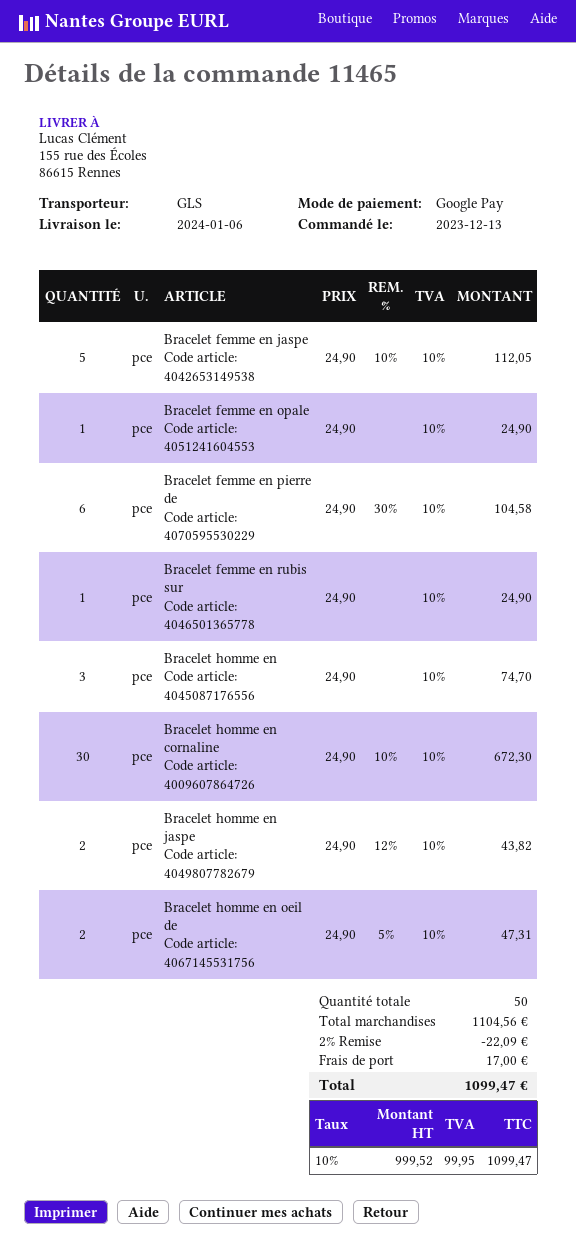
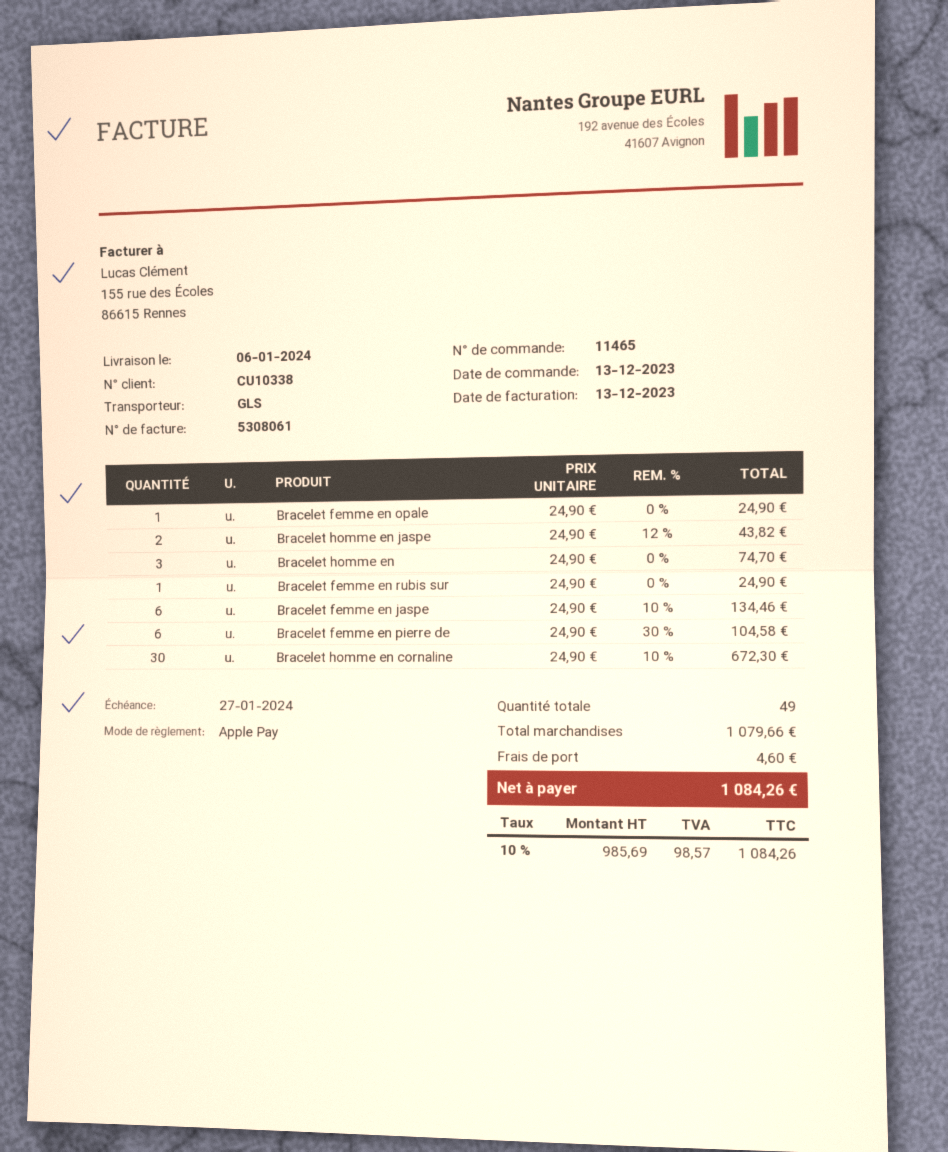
payment method: Google Pay -> Apple Pay
Bracelet femme en jaspe: 5 x 24.90 - 10% = 112.05 -> 6 x 24.90 - 10% = 134.46
Bracelet homme en oeil de: 2 x 24.90 - 5% = 47.31 -> none
total quantity: 50 -> 49
subtotal: 1104.56 -> 1079.66
discount: 2% = 22.09 -> none
shipping: 17.00 -> 4.60
net: 999.52 -> 985.69
tax: 10% = 99.95 -> 10% = 98.57
total: 1099.47 -> 1084.26

